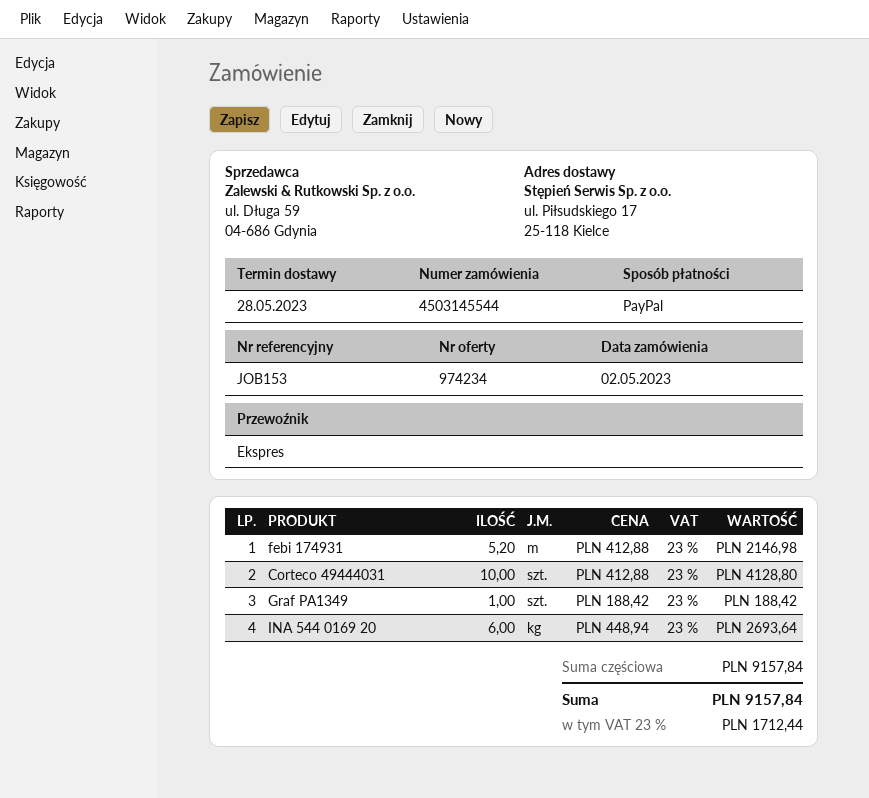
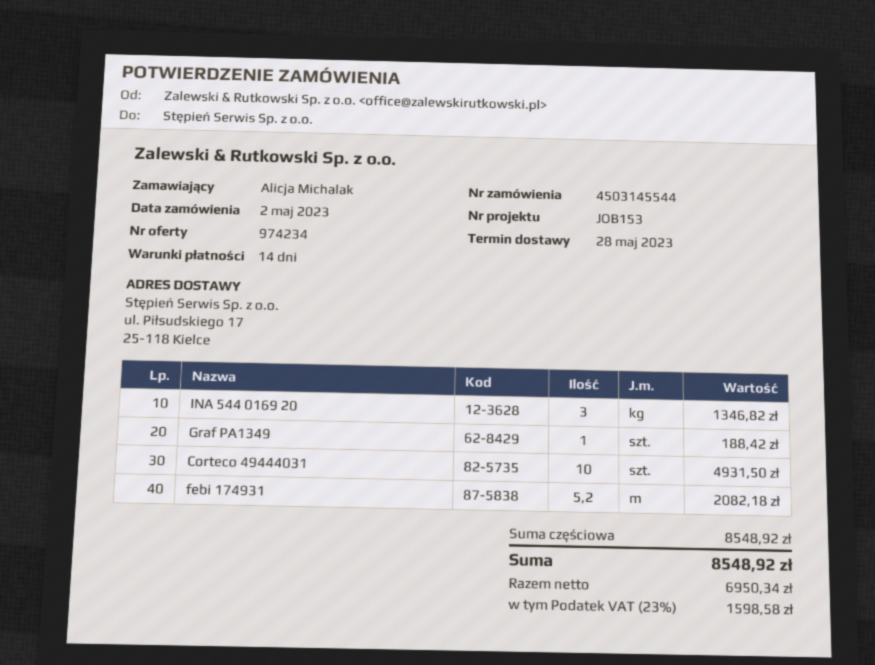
febi 174931: 5.2 for 2146.98 -> 5.2 for 2082.18
Corteco 49444031: 10 for 4128.80 -> 10 for 4931.50
INA 544 0169 20: 6 for 2693.64 -> 3 for 1346.82
subtotal: 9157.84 -> 8548.92
tax: 23% = 1712.44 -> 23% = 1598.58
total: 9157.84 -> 8548.92

